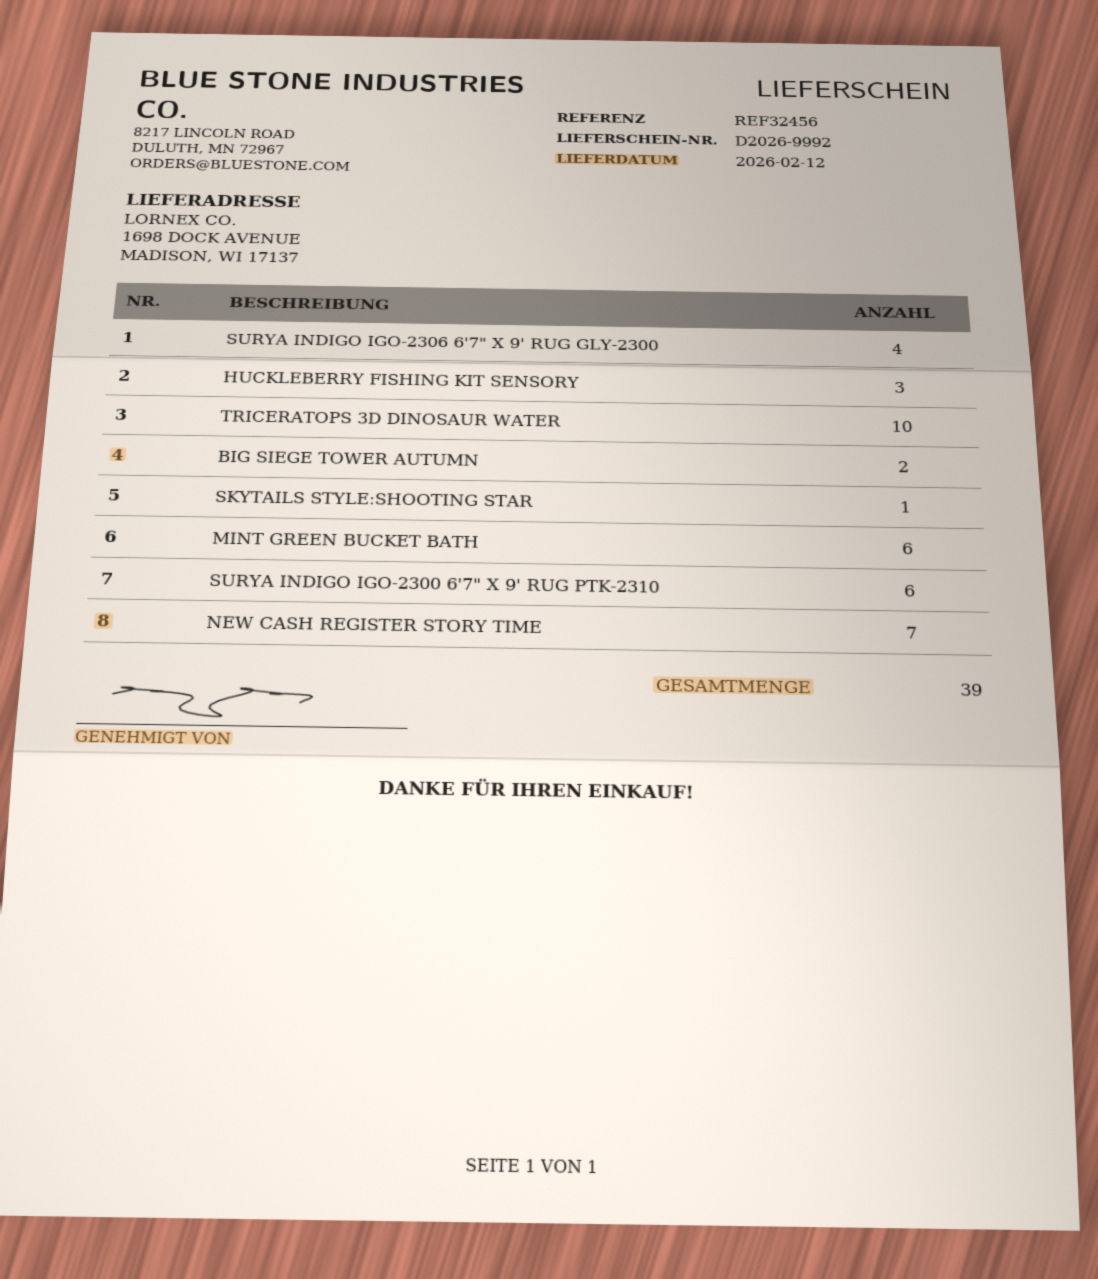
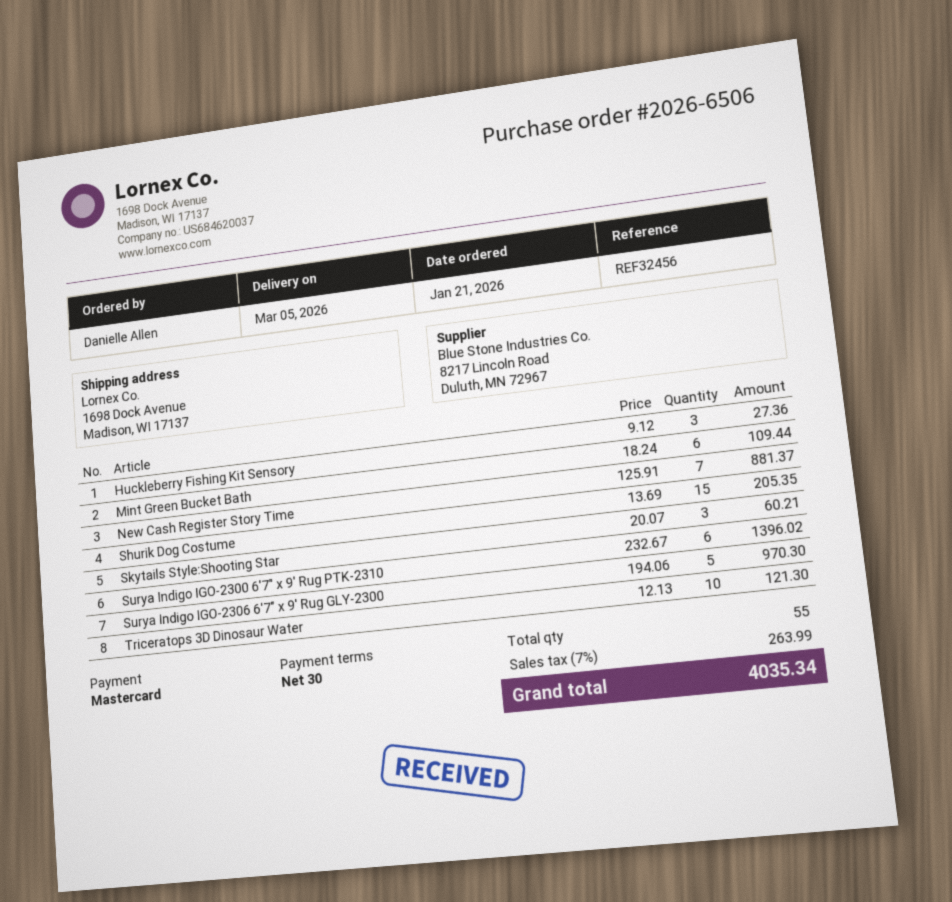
delivery date: 2026-02-12 -> 2026-03-05
SURYA INDIGO IGO-2306 6'7" X 9' RUG GLY-2300: 4 -> 5
BIG SIEGE TOWER AUTUMN: 2 -> none
SKYTAILS STYLE:SHOOTING STAR: 1 -> 3
Shurik Dog Costume: none -> 15
total quantity: 39 -> 55

